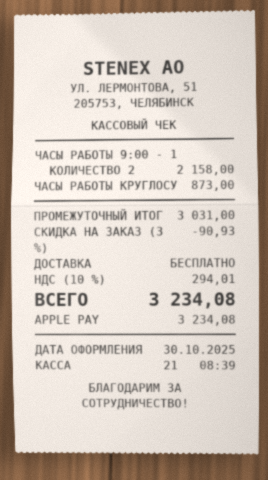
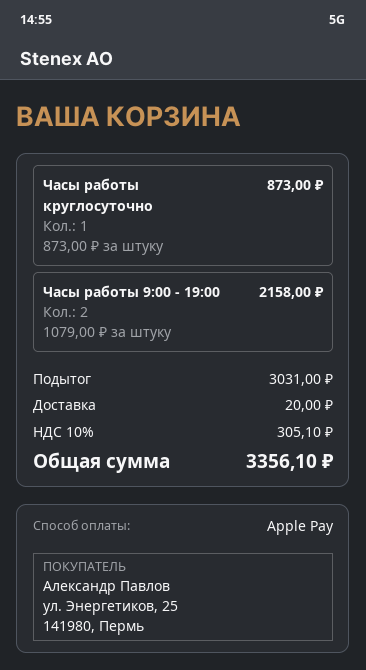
discount: 3% = 90.93 -> none
shipping: 0.00 -> 20.00
tax: 10% = 294.01 -> 10% = 305.10
total: 3234.08 -> 3356.10

